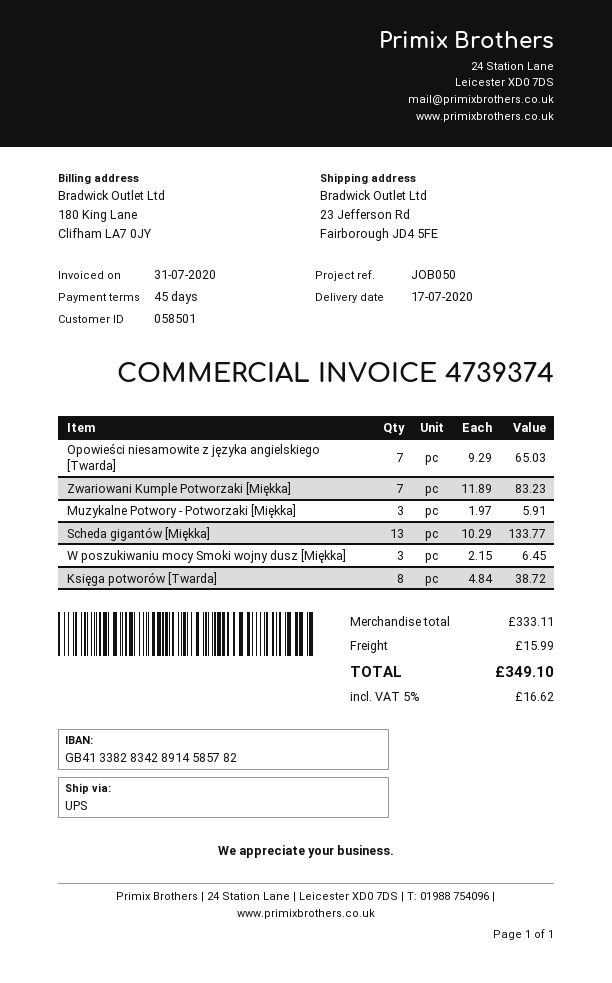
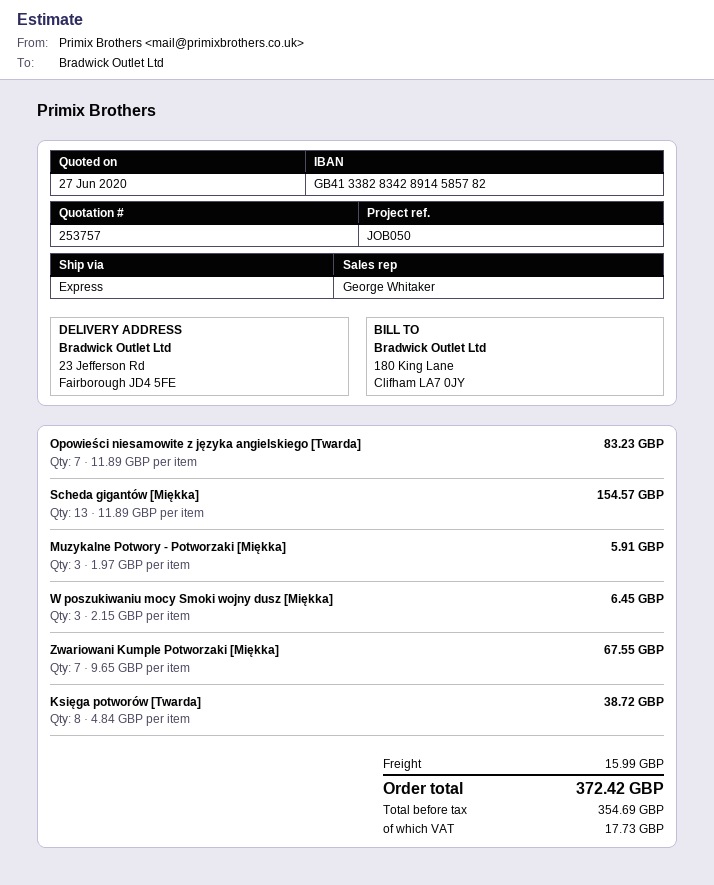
shipping method: UPS -> express
Opowieści niesamowite z języka angielskiego [Twarda]: 7 x 9.29 = 65.03 -> 7 x 11.89 = 83.23
Zwariowani Kumple Potworzaki [Miękka]: 7 x 11.89 = 83.23 -> 7 x 9.65 = 67.55
Scheda gigantów [Miękka]: 13 x 10.29 = 133.77 -> 13 x 11.89 = 154.57
tax: 16.62 -> 17.73
total: 349.10 -> 372.42

